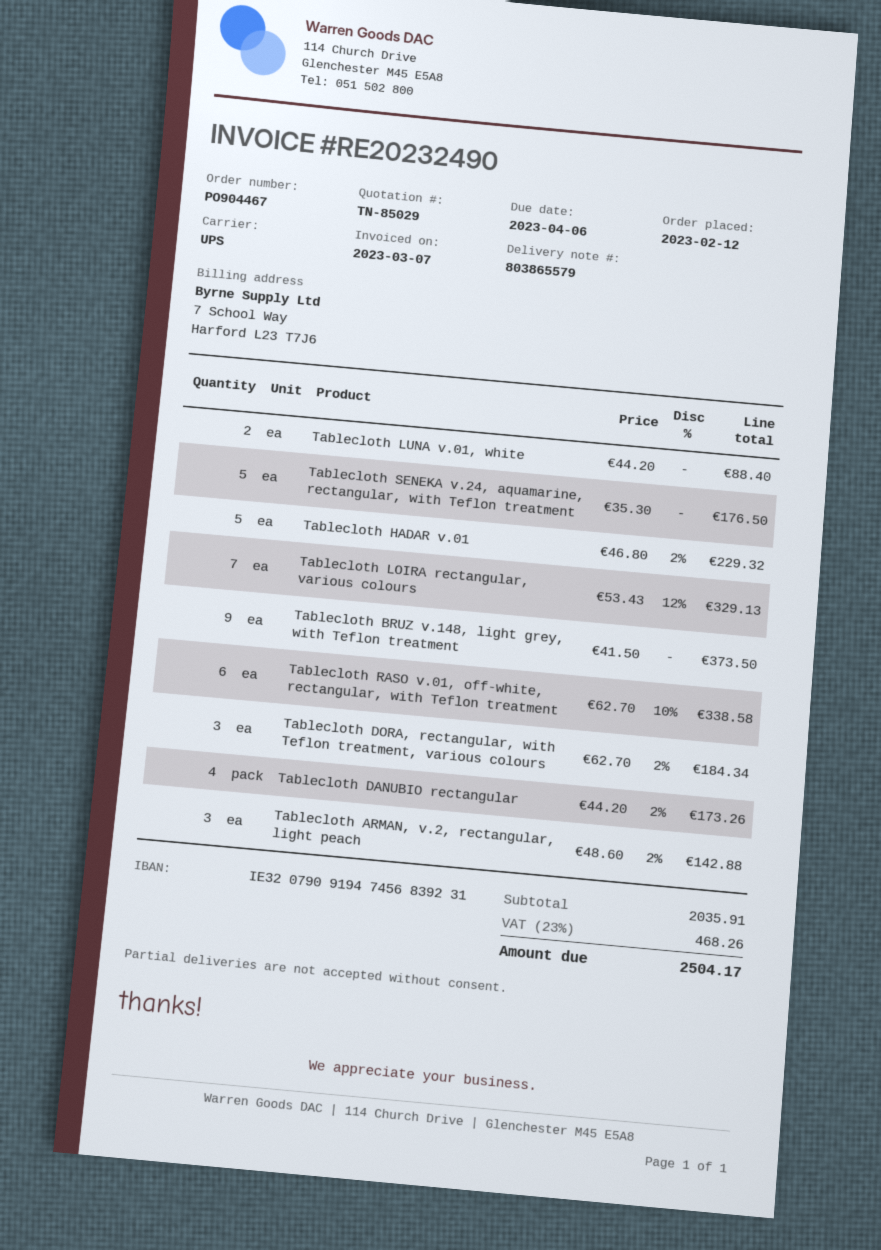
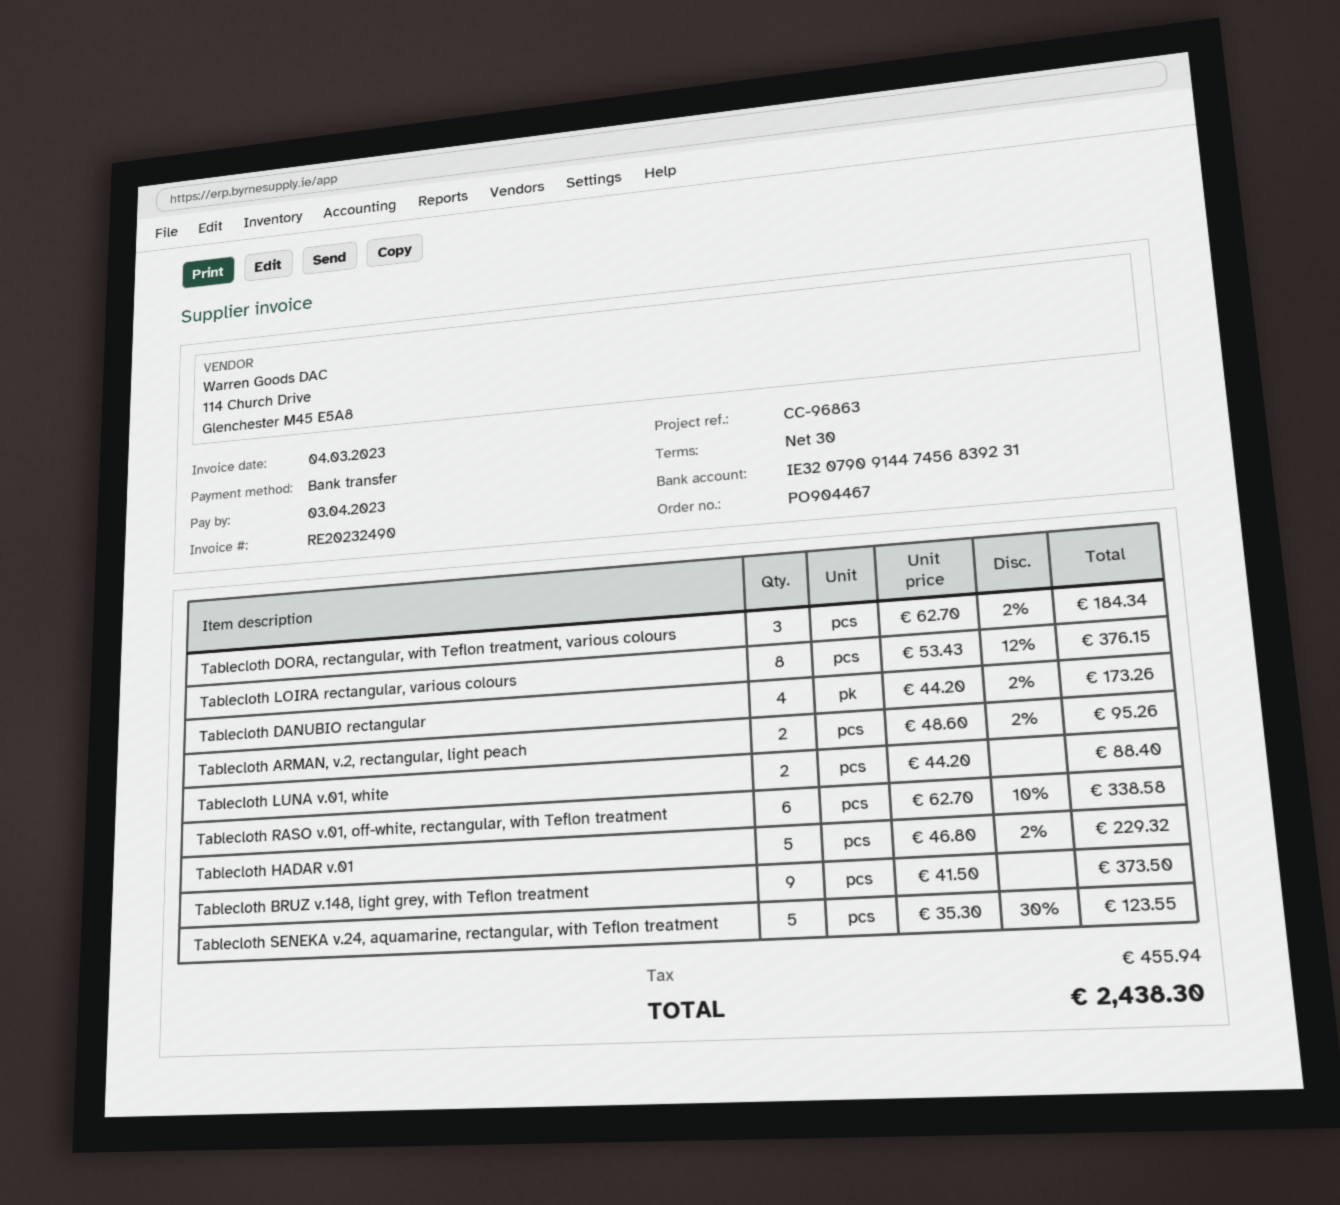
invoice date: 2023-03-07 -> 2023-03-04
due date: 2023-04-06 -> 2023-04-03
bank account: IE32079091947456839231 -> IE32079091447456839231
Tablecloth SENEKA v.24, aquamarine, rectangular, with Teflon treatment: 5 x 35.30 = 176.50 -> 5 x 35.30 - 30% = 123.55
Tablecloth LOIRA rectangular, various colours: 7 x 53.43 - 12% = 329.13 -> 8 x 53.43 - 12% = 376.15
Tablecloth ARMAN, v.2, rectangular, light peach: 3 x 48.60 - 2% = 142.88 -> 2 x 48.60 - 2% = 95.26
tax: 468.26 -> 455.94
total: 2504.17 -> 2438.30

